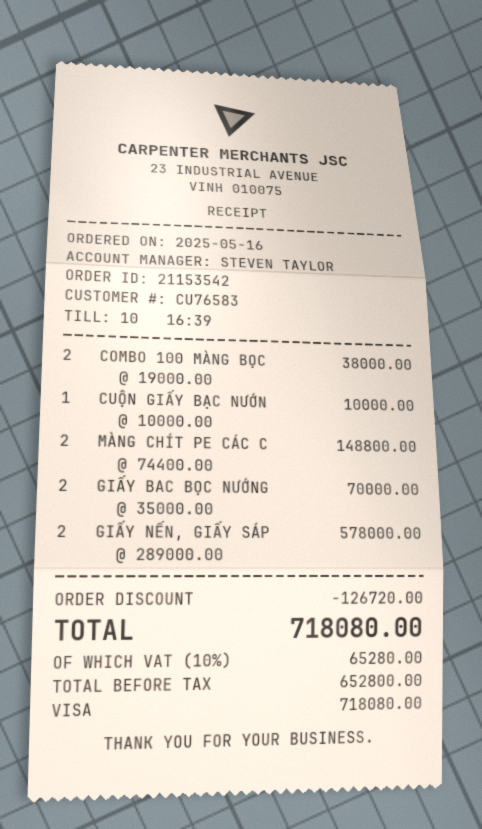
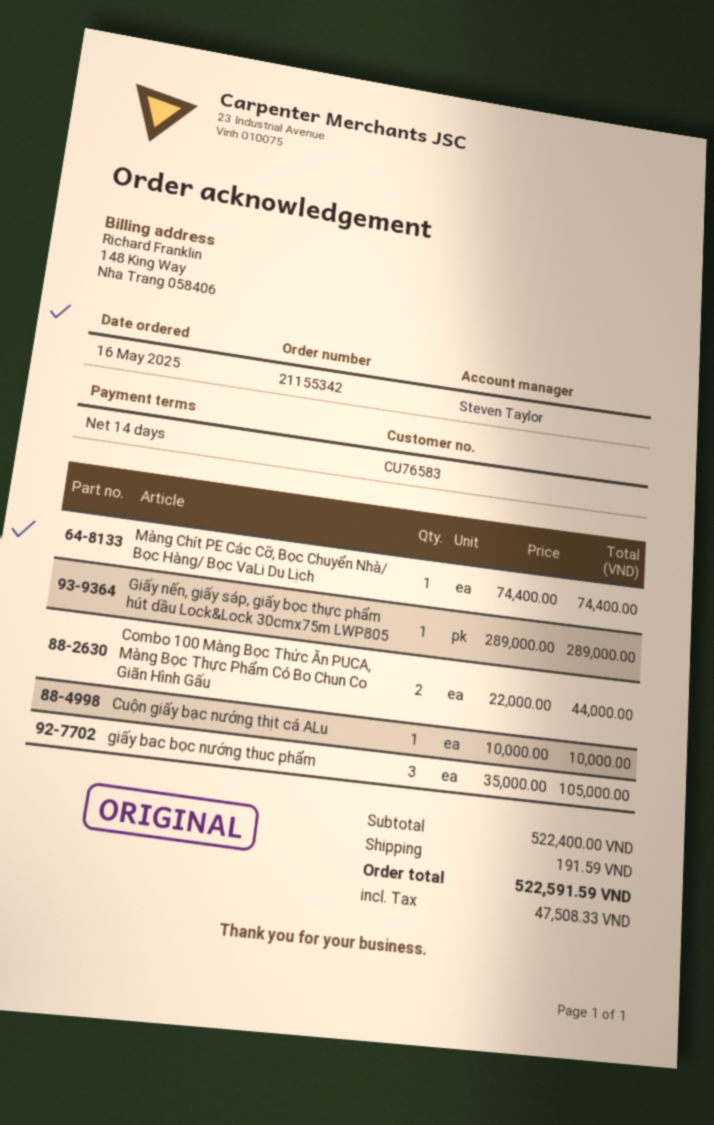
order number: 21153542 -> 21155342
COMBO 100 MÀNG BỌC: 2 x 19000.00 = 38000.00 -> 2 x 22000.00 = 44000.00
MÀNG CHÍT PE CÁC C: 2 x 74400.00 = 148800.00 -> 1 x 74400.00 = 74400.00
GIẤY BAC BỌC NƯỚNG: 2 x 35000.00 = 70000.00 -> 3 x 35000.00 = 105000.00
GIẤY NẾN, GIẤY SÁP: 2 x 289000.00 = 578000.00 -> 1 x 289000.00 = 289000.00
discount: 126720.00 -> none
shipping: none -> 191.59
tax: 65280.00 -> 47508.33
total: 718080.00 -> 522591.59

